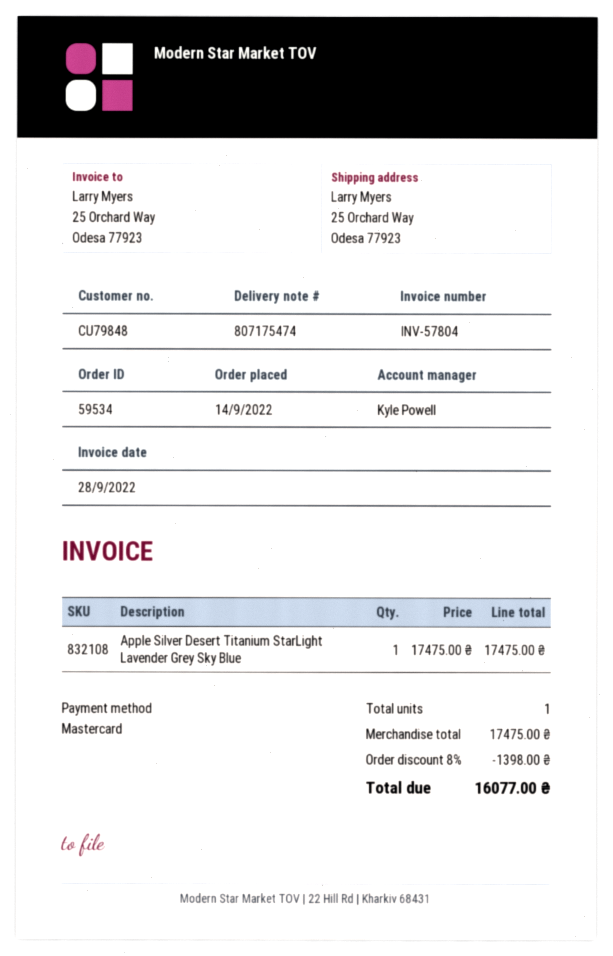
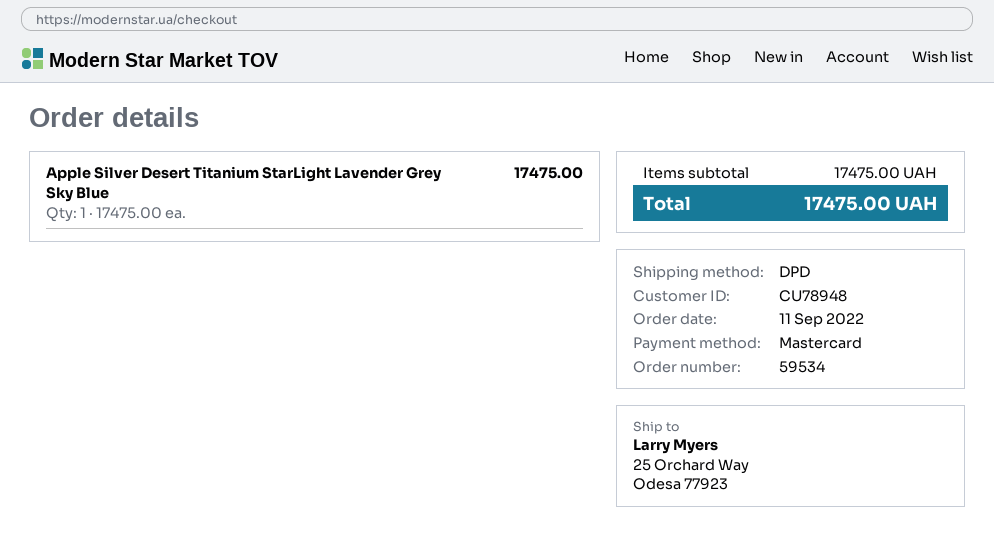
order date: 2022-09-14 -> 2022-09-11
customer number: CU79848 -> CU78948
discount: 8% = 1398.00 -> none
total: 16077.00 -> 17475.00

